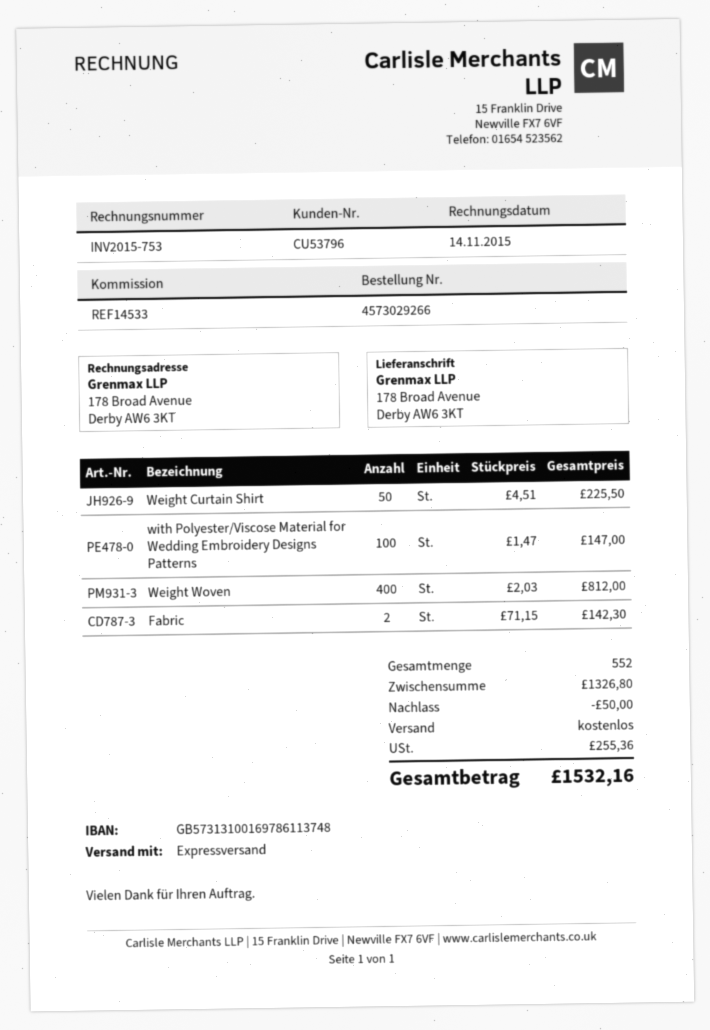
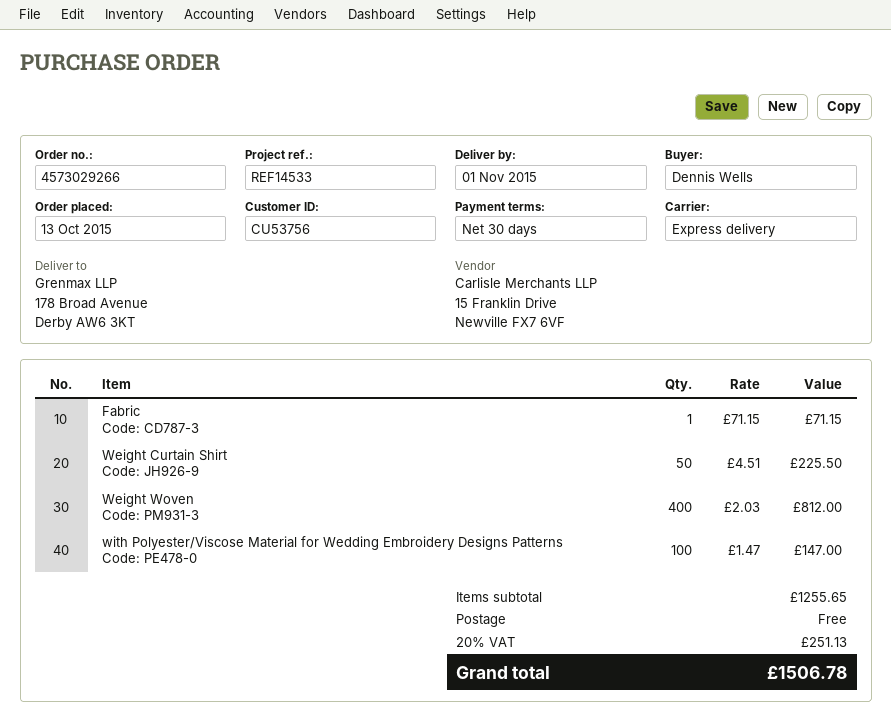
customer number: CU53796 -> CU53756
Fabric: 2 x 71.15 = 142.30 -> 1 x 71.15 = 71.15
subtotal: 1326.80 -> 1255.65
discount: 50.00 -> none
tax: 255.36 -> 251.13
total: 1532.16 -> 1506.78

